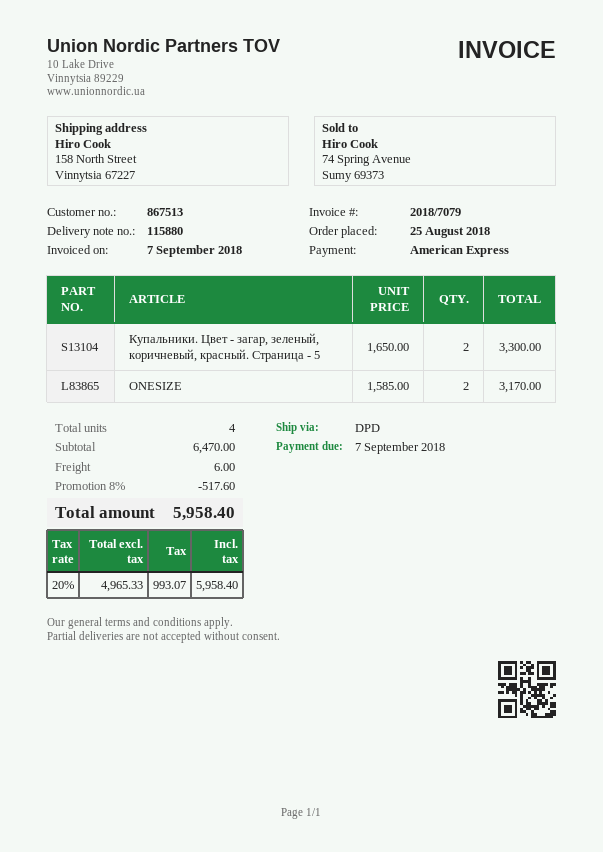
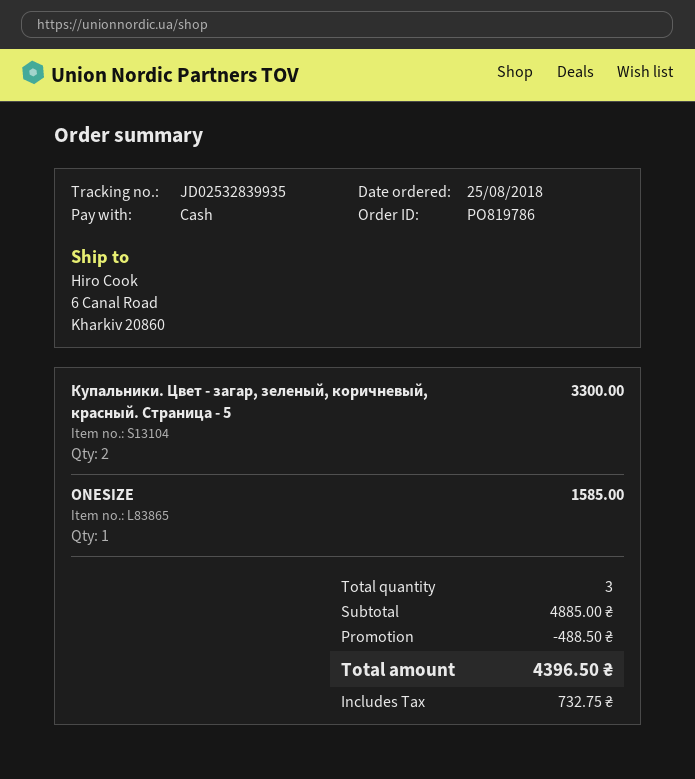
payment method: American Express -> cash
ship to: 158 North Street, Vinnytsia 67227 -> 6 Canal Road, Kharkiv 20860
ONESIZE: 2 for 3170.00 -> 1 for 1585.00
total quantity: 4 -> 3
subtotal: 6470.00 -> 4885.00
discount: 517.60 -> 488.50
shipping: 6.00 -> none
tax: 993.07 -> 732.75
total: 5958.40 -> 4396.50

